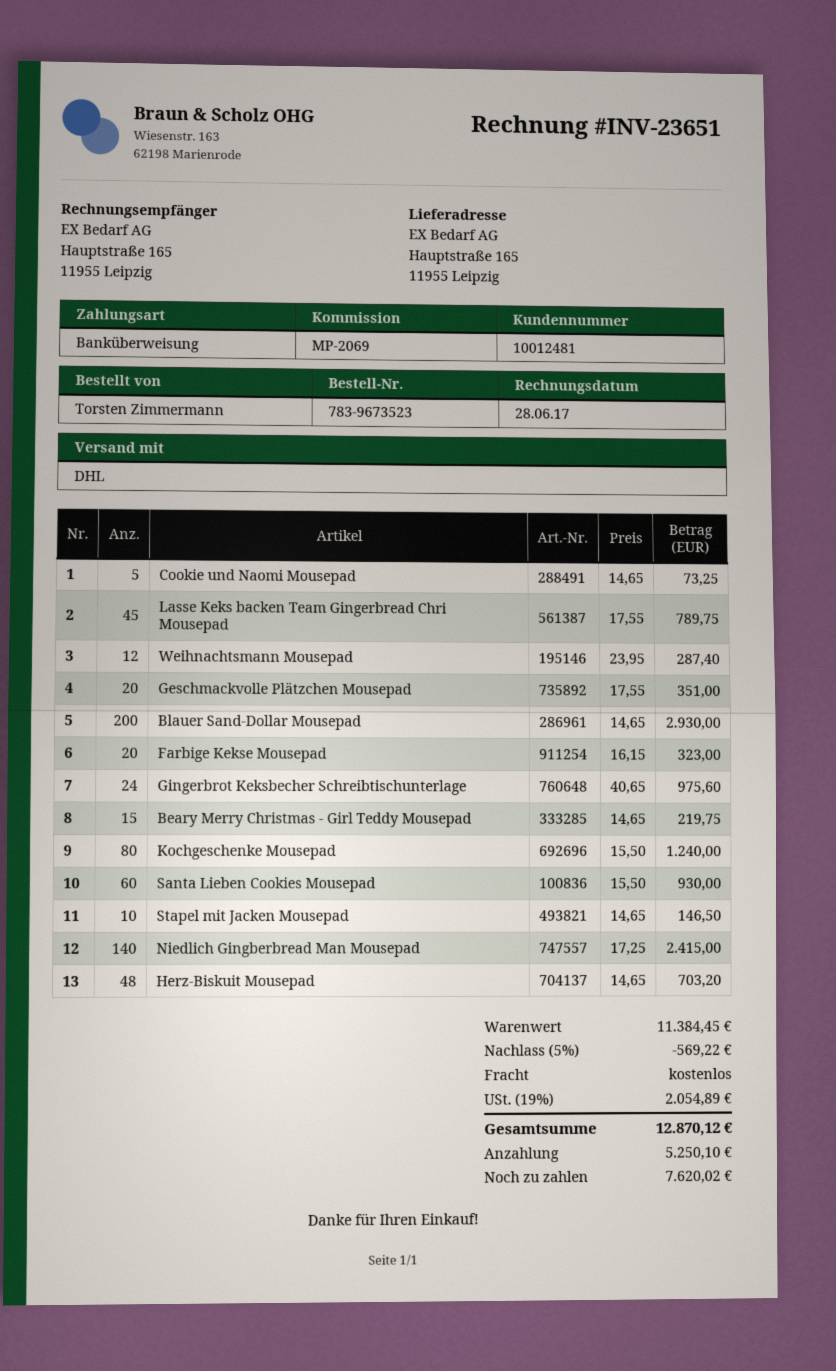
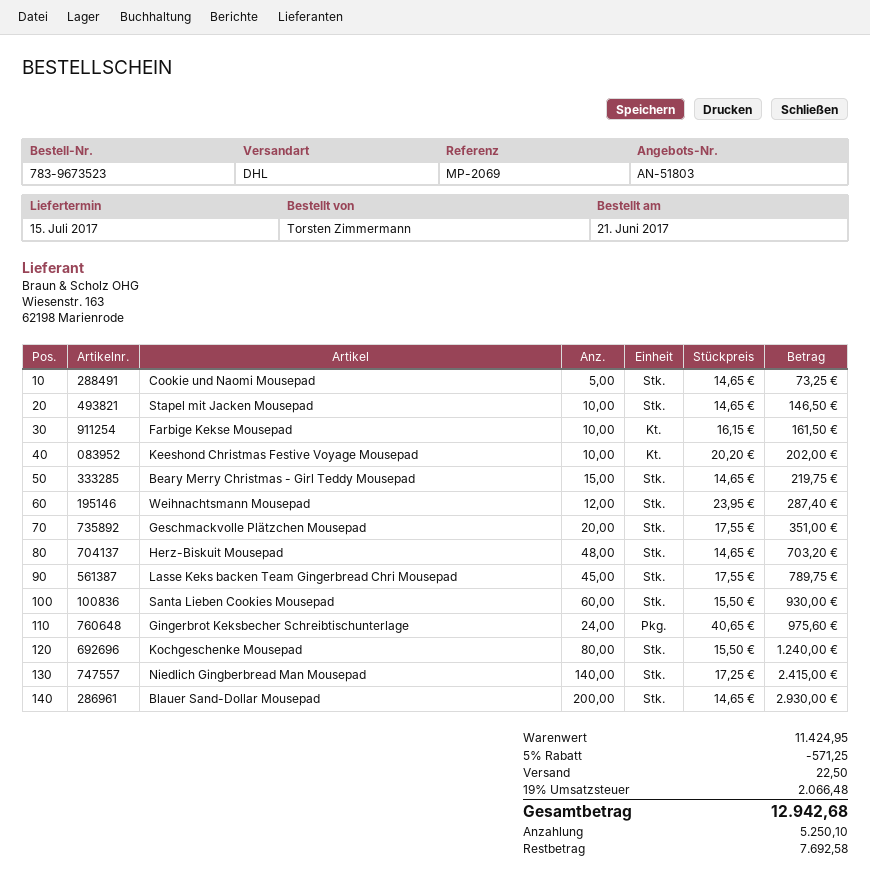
Farbige Kekse Mousepad: 20 x 16.15 = 323.00 -> 10 x 16.15 = 161.50
Keeshond Christmas Festive Voyage Mousepad: none -> 10 x 20.20 = 202.00
subtotal: 11384.45 -> 11424.95
discount: 5% = 569.22 -> 5% = 571.25
shipping: 0.00 -> 22.50
tax: 19% = 2054.89 -> 19% = 2066.48
total: 12870.12 -> 12942.68
balance: 7620.02 -> 7692.58

